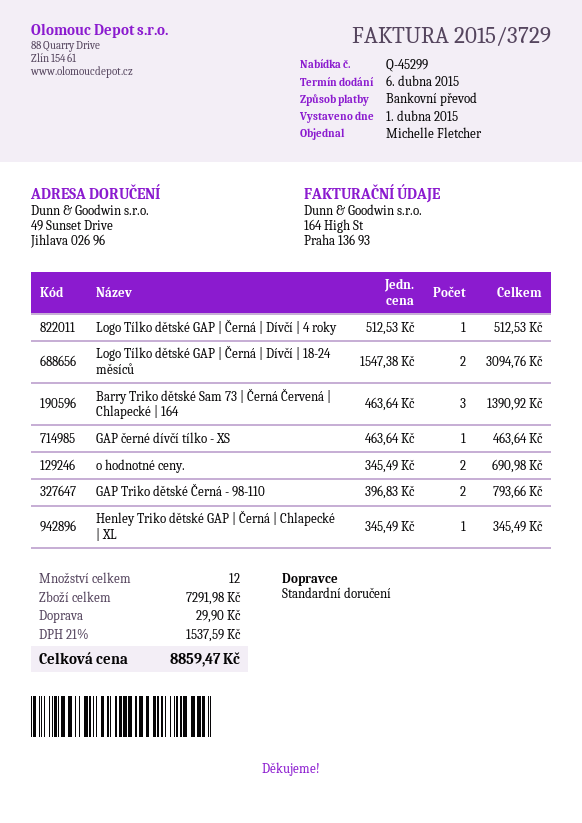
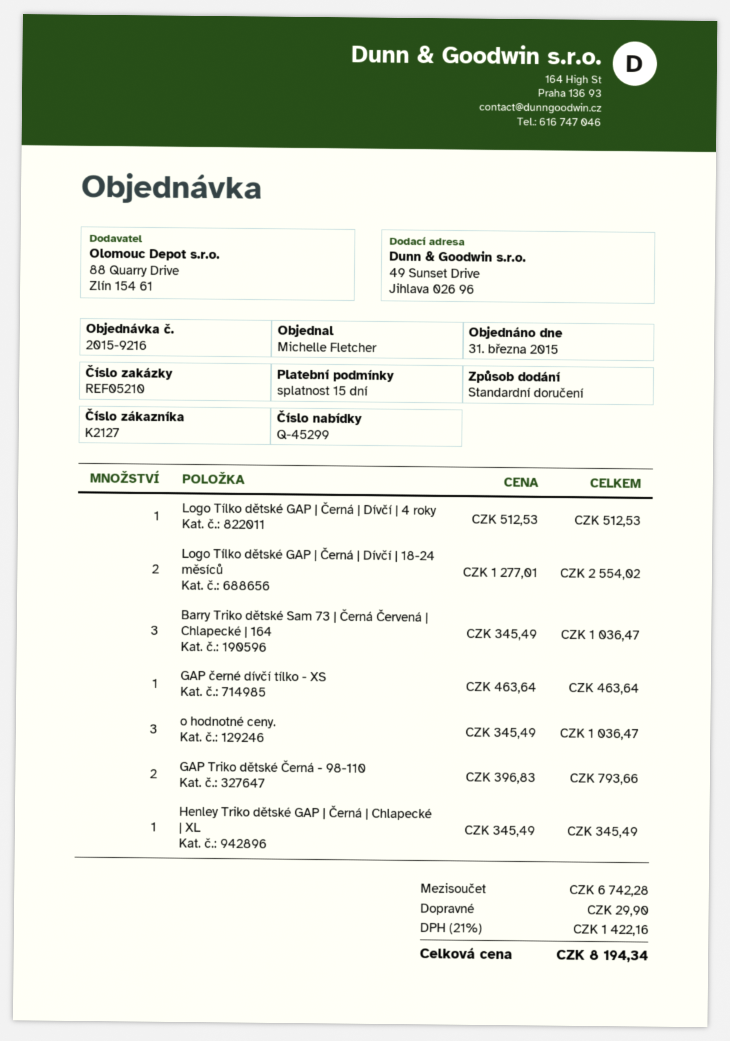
Logo Tílko dětské GAP | Černá | Dívčí | 18-24 měsíců: 2 x 1547.38 = 3094.76 -> 2 x 1277.01 = 2554.02
Barry Triko dětské Sam 73 | Černá Červená | Chlapecké | 164: 3 x 463.64 = 1390.92 -> 3 x 345.49 = 1036.47
o hodnotné ceny.: 2 x 345.49 = 690.98 -> 3 x 345.49 = 1036.47
subtotal: 7291.98 -> 6742.28
tax: 21% = 1537.59 -> 21% = 1422.16
total: 8859.47 -> 8194.34

